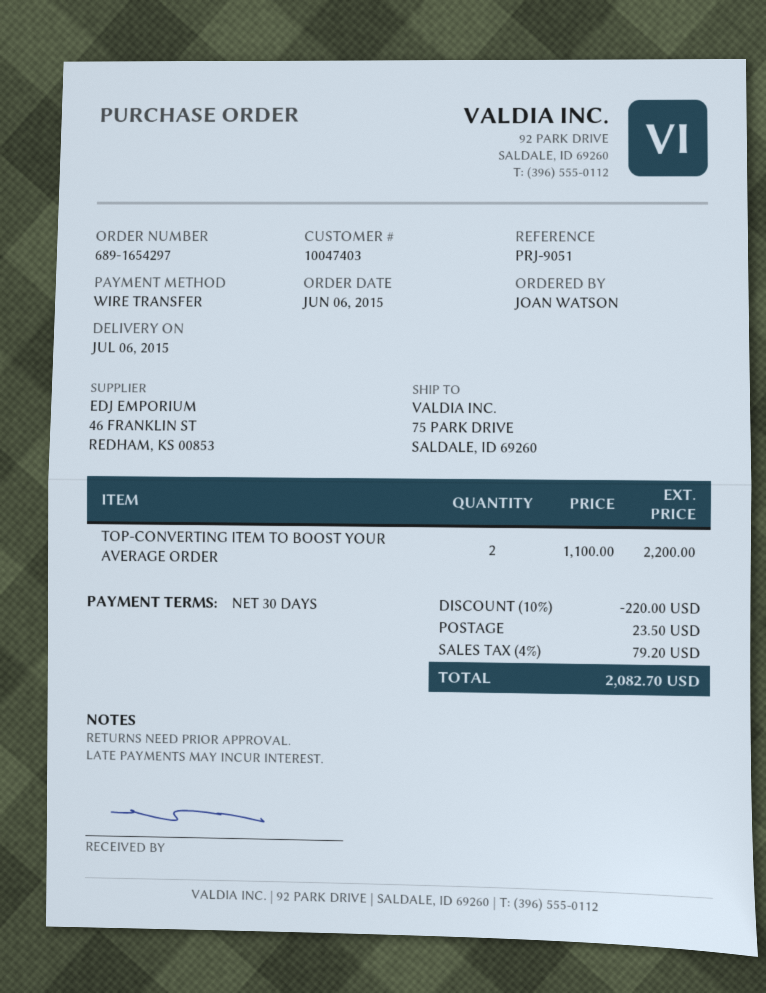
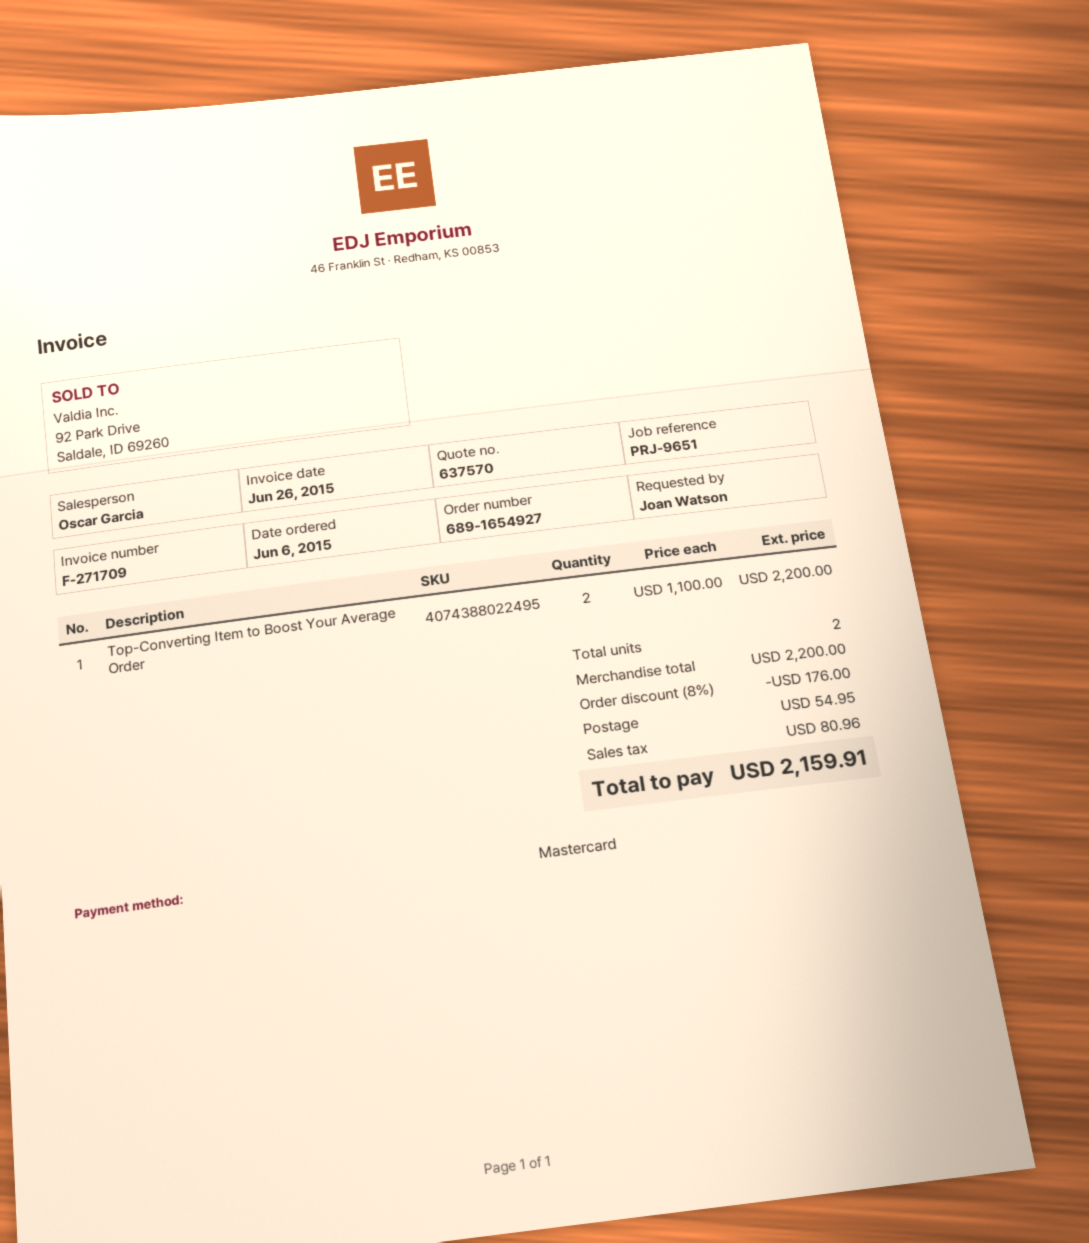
order number: 689-1654297 -> 689-1654927
reference: PRJ-9051 -> PRJ-9651
payment method: bank transfer -> Mastercard
discount: 10% = 220.00 -> 8% = 176.00
shipping: 23.50 -> 54.95
tax: 79.20 -> 80.96
total: 2082.70 -> 2159.91

